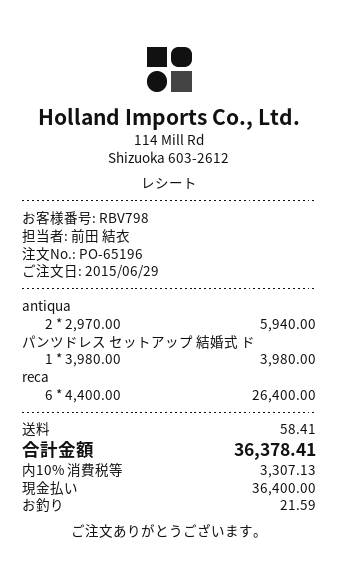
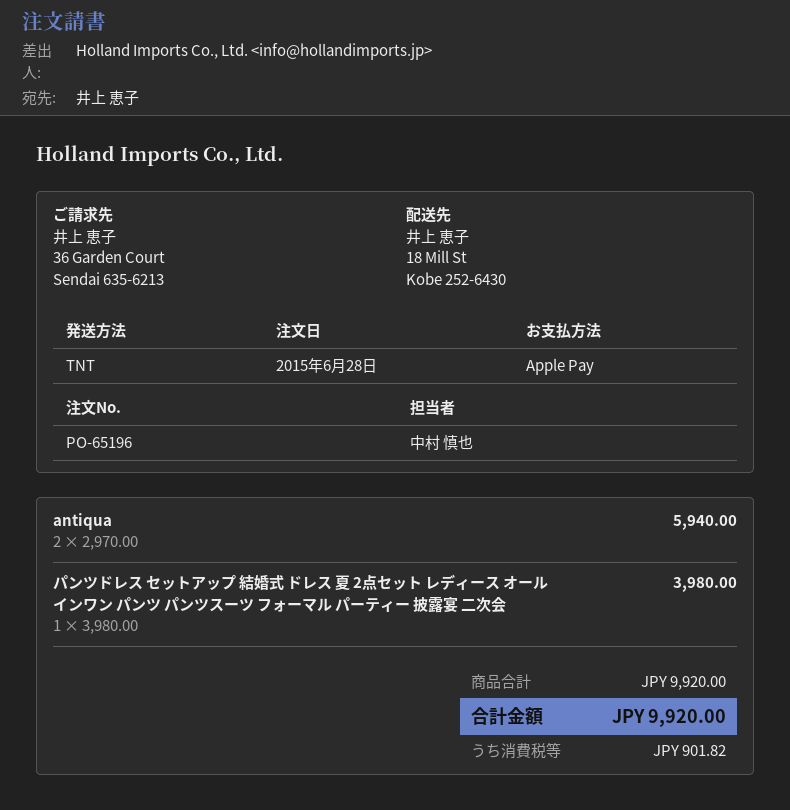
order date: 2015-06-29 -> 2015-06-28
sales rep: 前田 結衣 -> 中村 慎也
payment method: cash -> Apple Pay
reca: 6 x 4400.00 = 26400.00 -> none
shipping: 58.41 -> none
tax: 3307.13 -> 901.82
total: 36378.41 -> 9920.00

